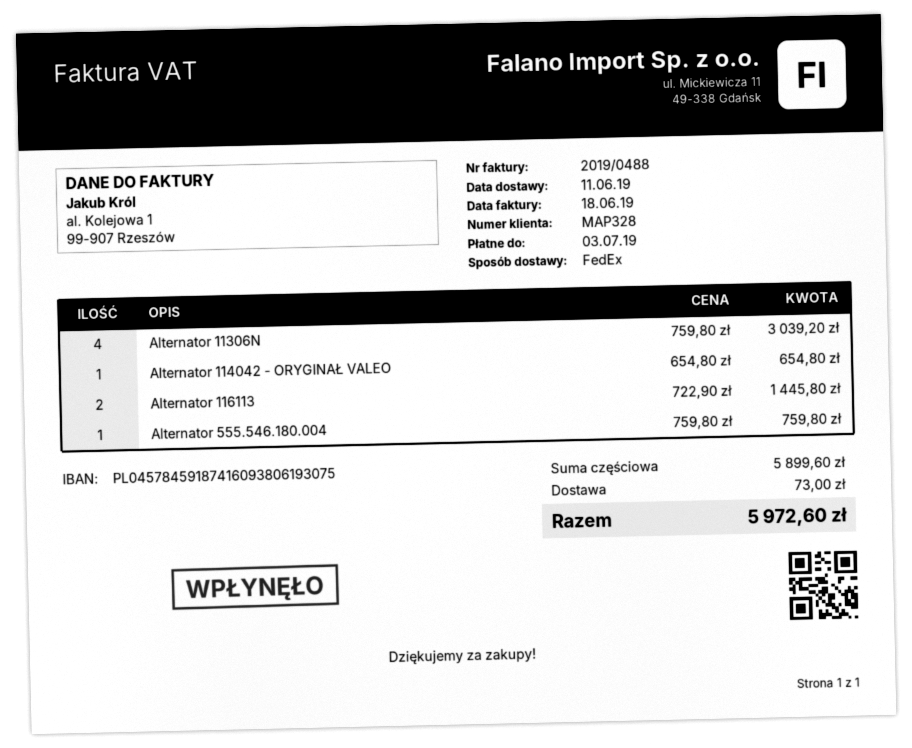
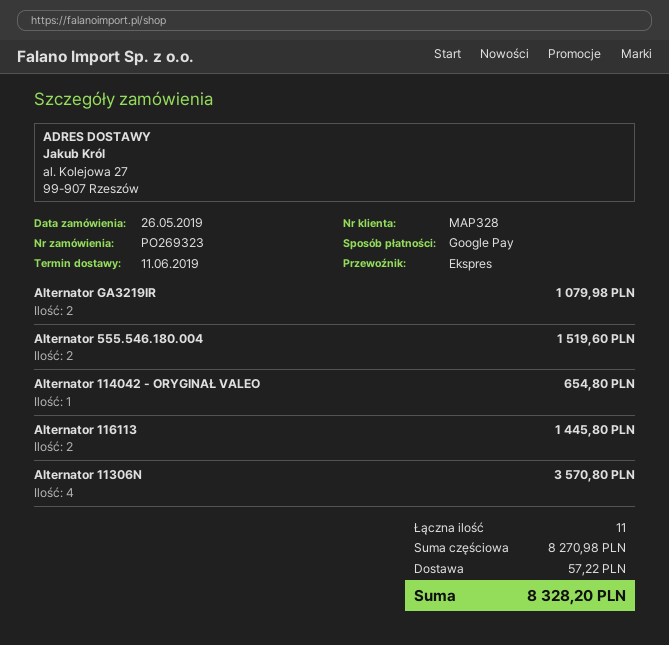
shipping method: FedEx -> express
Alternator 11306N: 4 for 3039.20 -> 4 for 3570.80
Alternator 555.546.180.004: 1 for 759.80 -> 2 for 1519.60
Alternator GA3219IR: none -> 2 for 1079.98
subtotal: 5899.60 -> 8270.98
shipping: 73.00 -> 57.22
total: 5972.60 -> 8328.20

